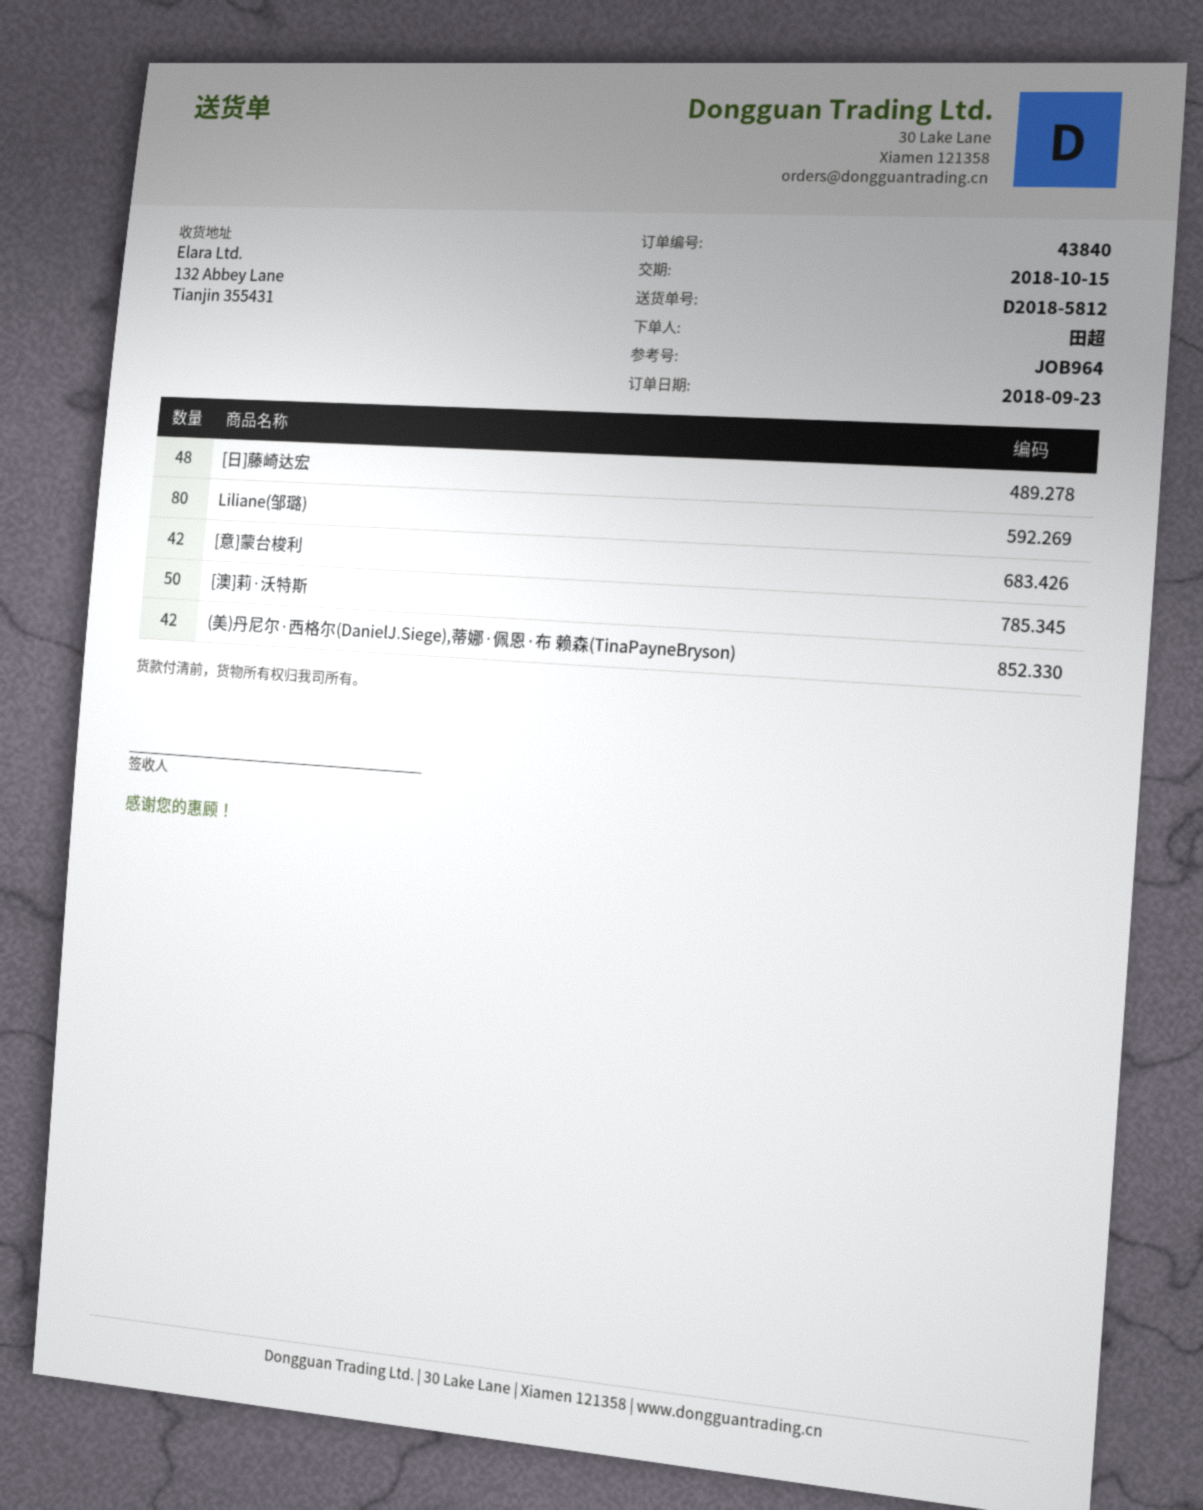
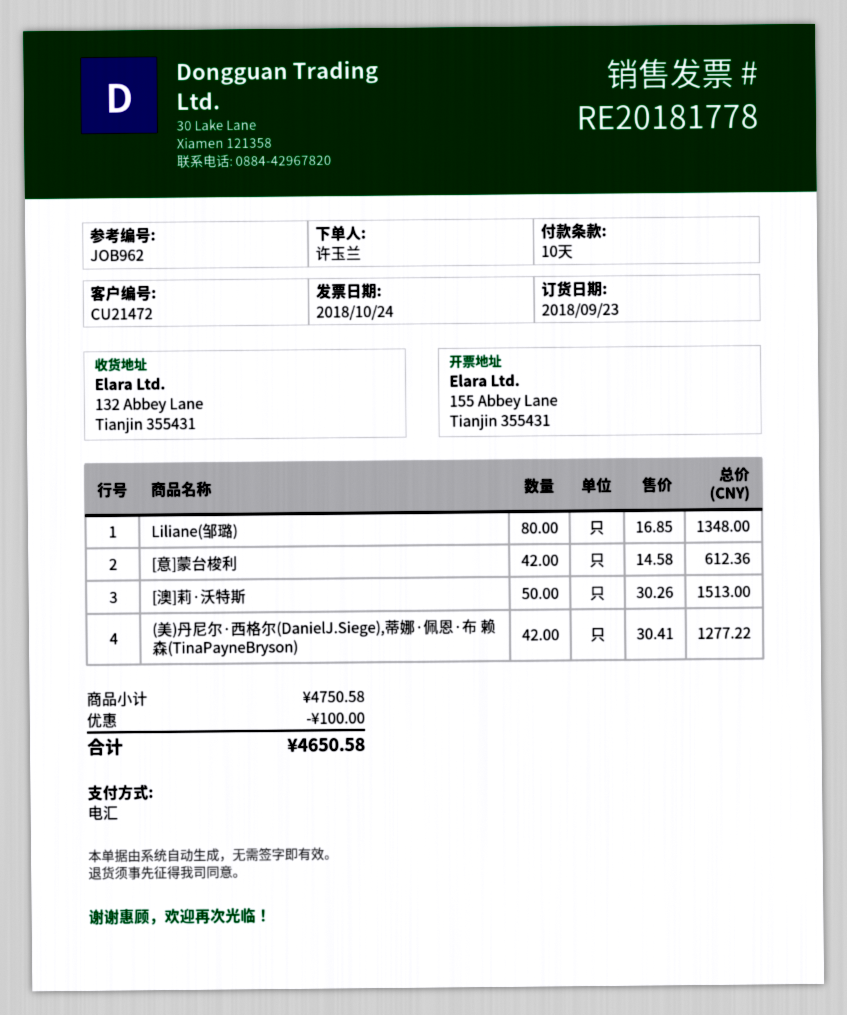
reference: JOB964 -> JOB962
ordered by: 田超 -> 许玉兰
[日]藤崎达宏: 48 -> none

